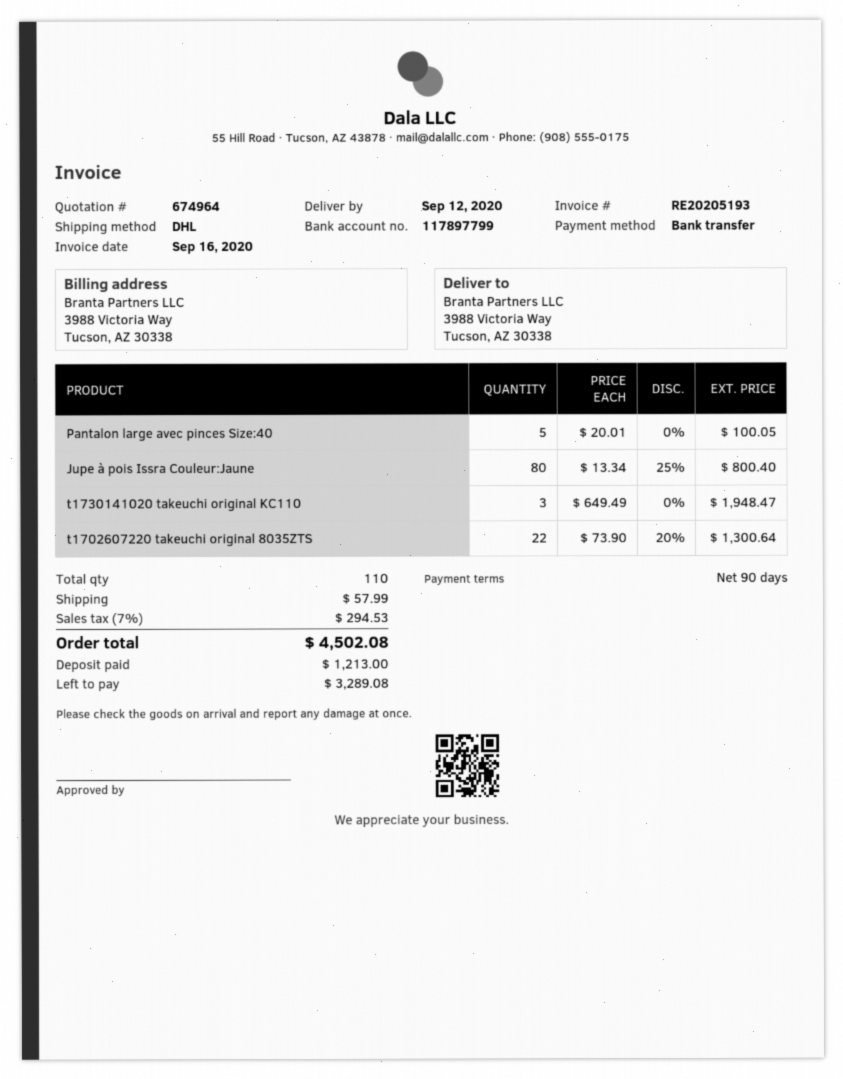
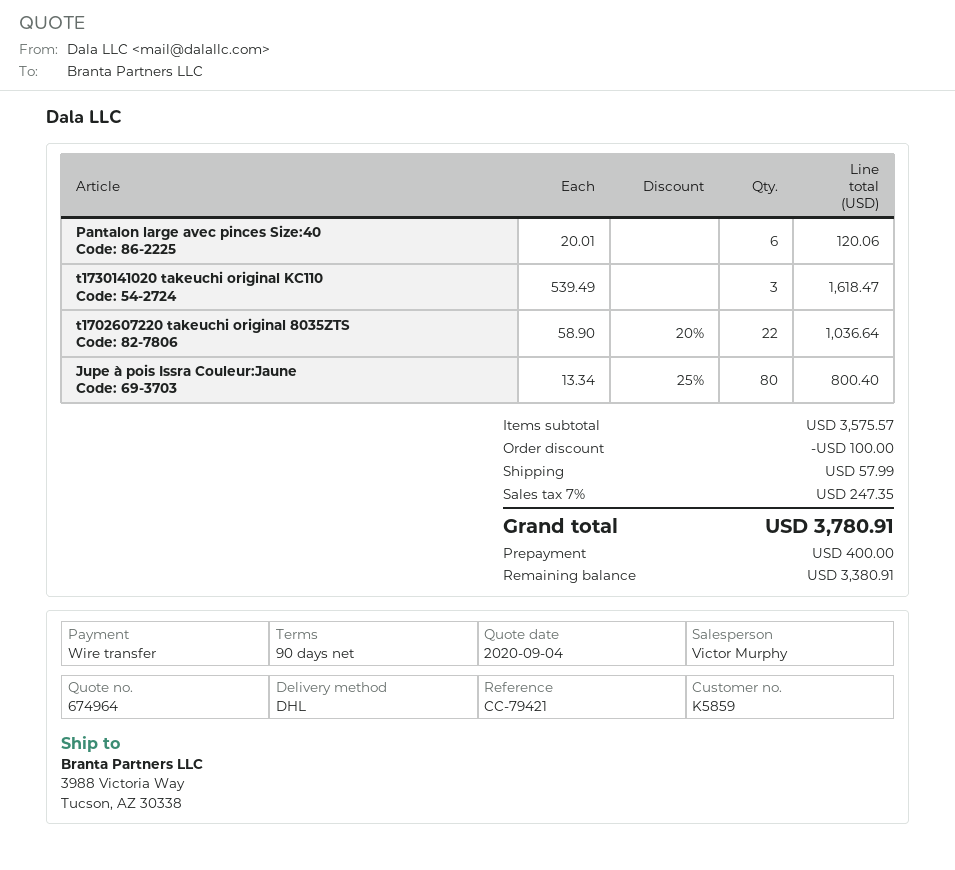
Pantalon large avec pinces Size:40: 5 x 20.01 = 100.05 -> 6 x 20.01 = 120.06
t1730141020 takeuchi original KC110: 3 x 649.49 = 1948.47 -> 3 x 539.49 = 1618.47
t1702607220 takeuchi original 8035ZTS: 22 x 73.90 - 20% = 1300.64 -> 22 x 58.90 - 20% = 1036.64
discount: none -> 100.00
tax: 7% = 294.53 -> 7% = 247.35
total: 4502.08 -> 3780.91
deposit: 1213.00 -> 400.00
balance: 3289.08 -> 3380.91

